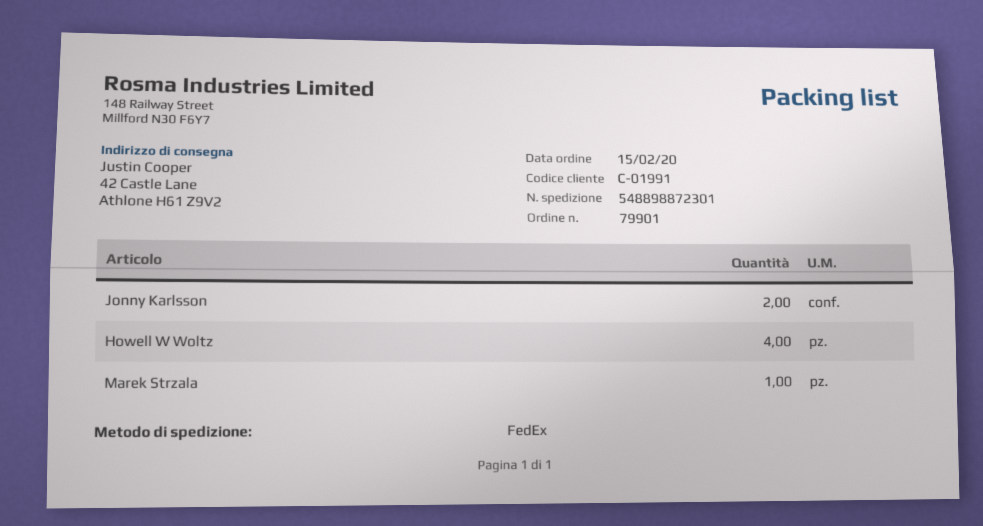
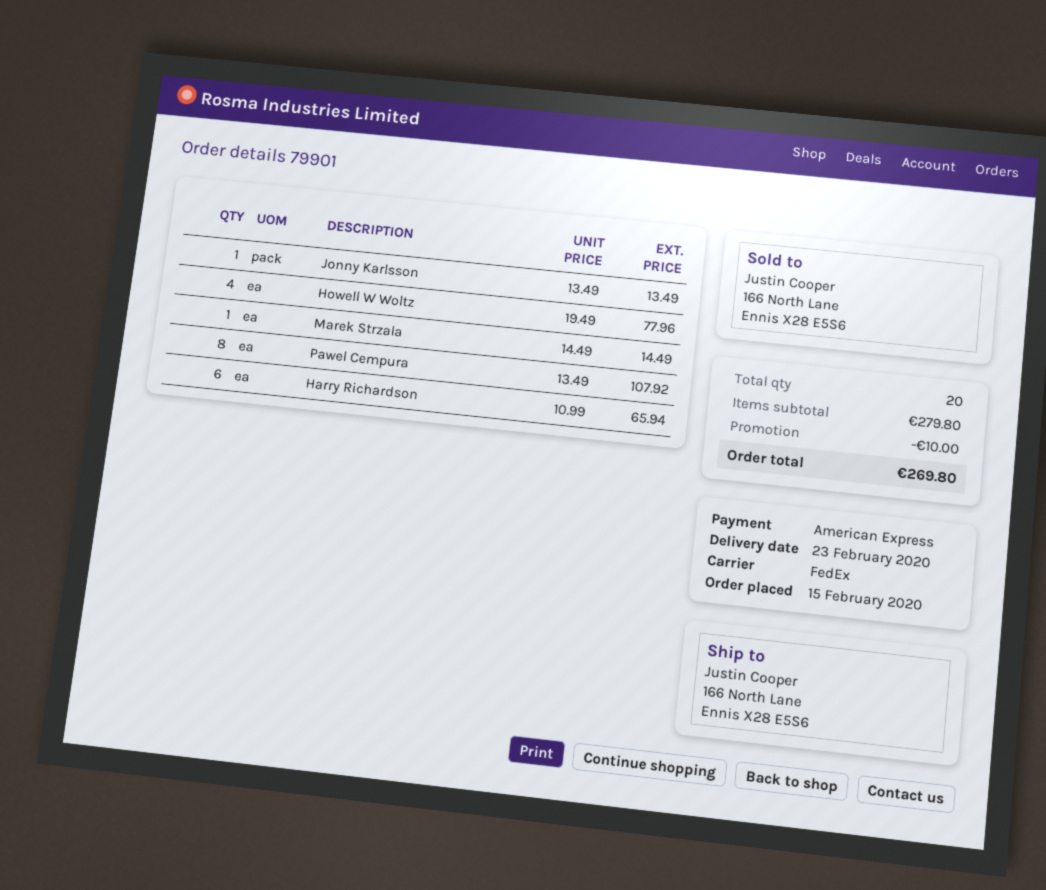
ship to: 42 Castle Lane, Athlone H61 Z9V2 -> 166 North Lane, Ennis X28 E5S6
Jonny Karlsson: 2 -> 1
Pawel Cempura: none -> 8
Harry Richardson: none -> 6

